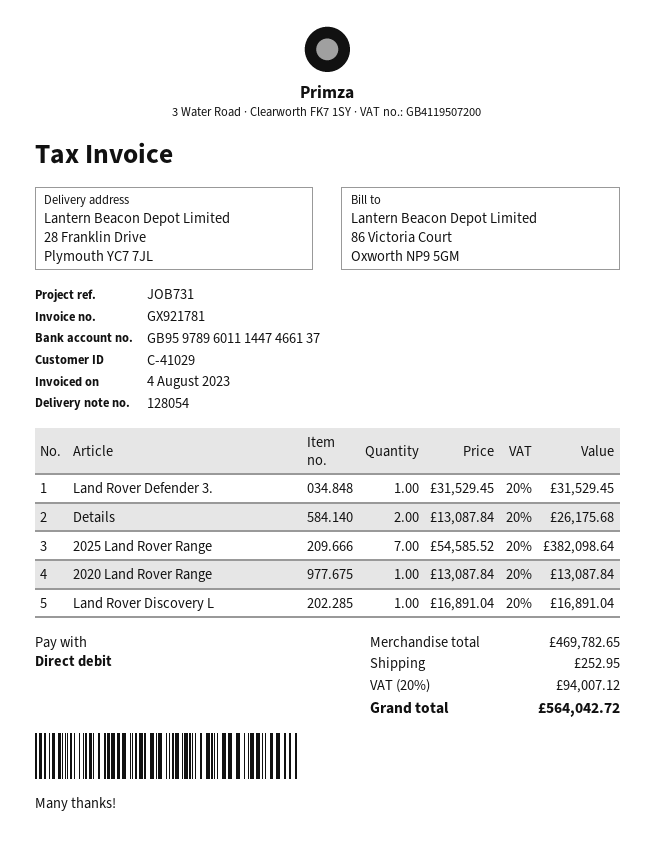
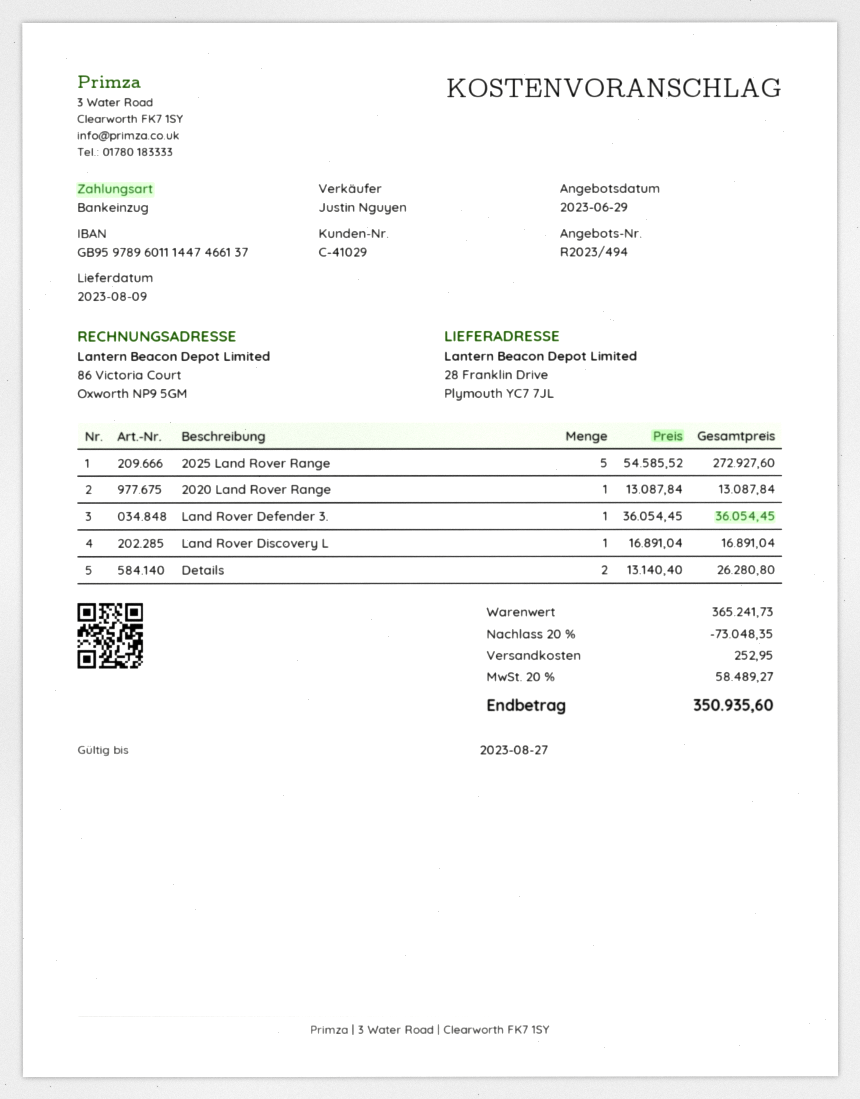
Land Rover Defender 3.: 1 x 31529.45 = 31529.45 -> 1 x 36054.45 = 36054.45
Details: 2 x 13087.84 = 26175.68 -> 2 x 13140.40 = 26280.80
2025 Land Rover Range: 7 x 54585.52 = 382098.64 -> 5 x 54585.52 = 272927.60
subtotal: 469782.65 -> 365241.73
discount: none -> 20% = 73048.35
tax: 20% = 94007.12 -> 20% = 58489.27
total: 564042.72 -> 350935.60

